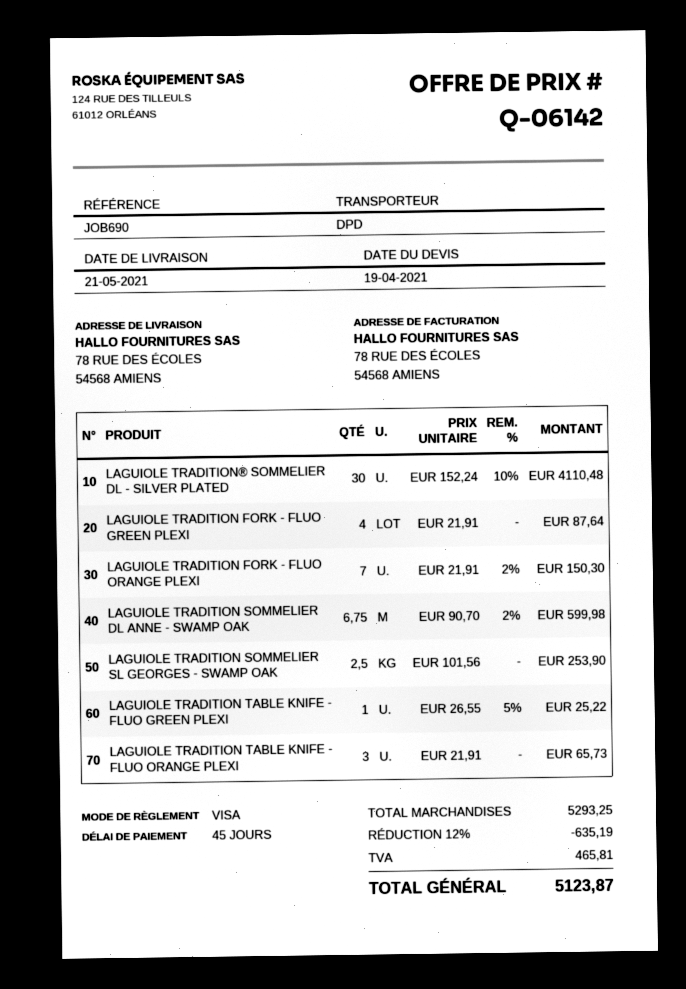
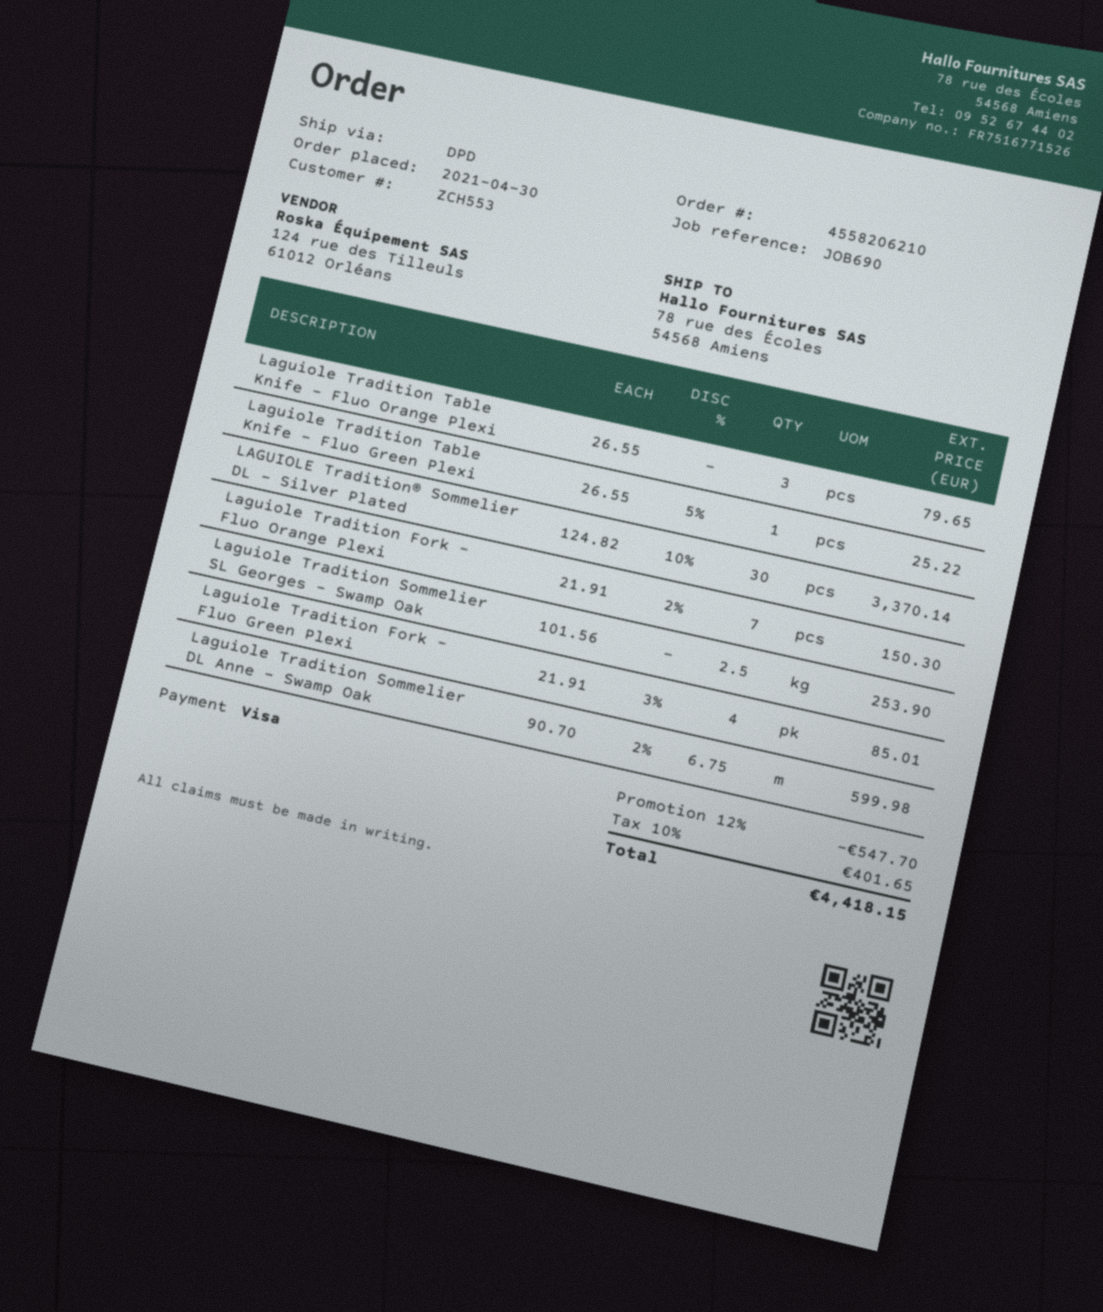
LAGUIOLE TRADITION® SOMMELIER DL - SILVER PLATED: 30 x 152.24 - 10% = 4110.48 -> 30 x 124.82 - 10% = 3370.14
LAGUIOLE TRADITION FORK - FLUO GREEN PLEXI: 4 x 21.91 = 87.64 -> 4 x 21.91 - 3% = 85.01
LAGUIOLE TRADITION TABLE KNIFE - FLUO ORANGE PLEXI: 3 x 21.91 = 65.73 -> 3 x 26.55 = 79.65
discount: 12% = 635.19 -> 12% = 547.70
tax: 465.81 -> 401.65
total: 5123.87 -> 4418.15

